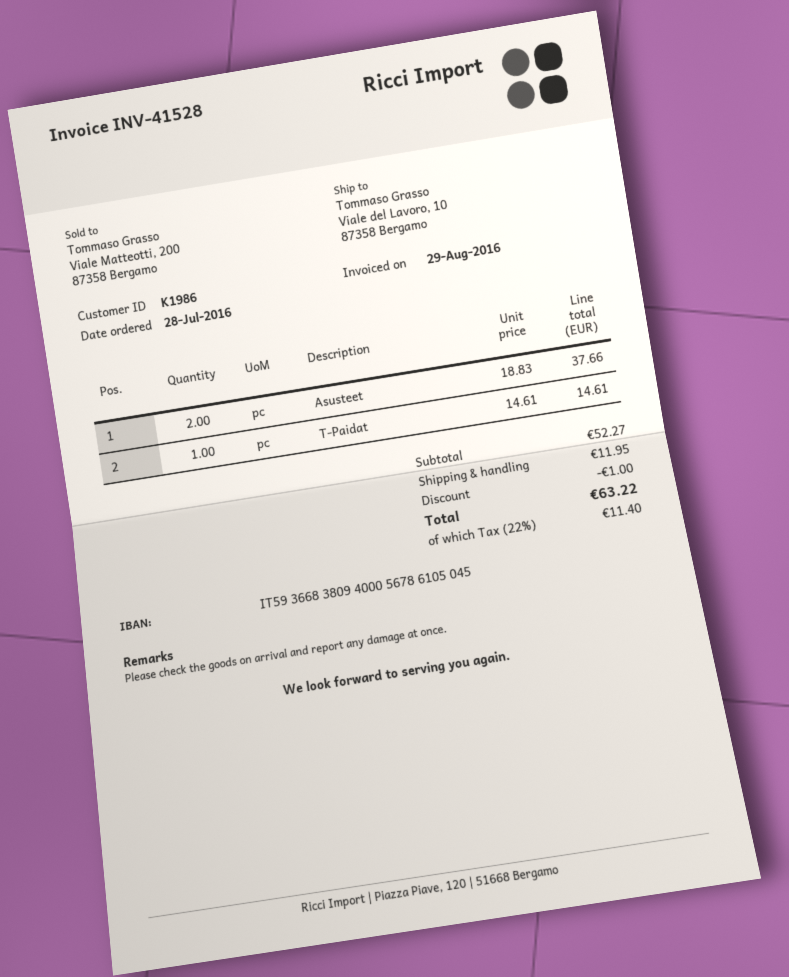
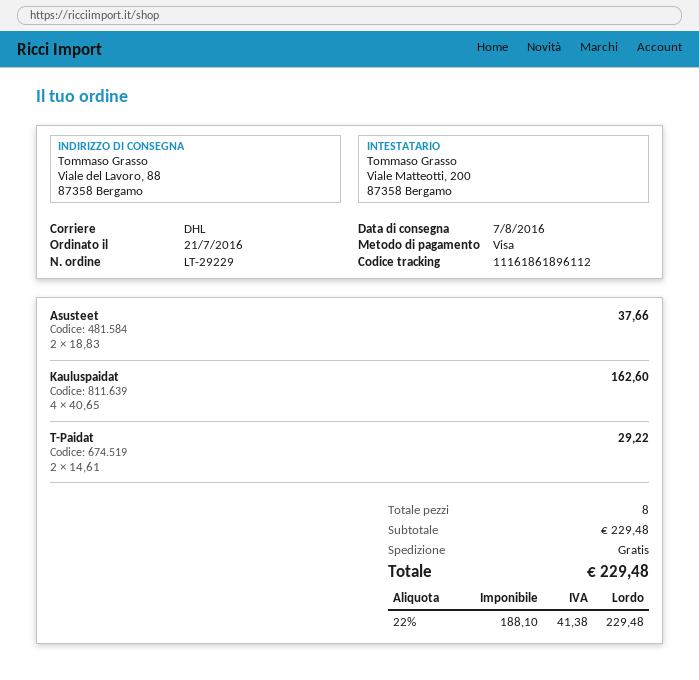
order date: 2016-07-28 -> 2016-07-21
ship to: Viale del Lavoro, 10, 87358 Bergamo -> Viale del Lavoro, 88, 87358 Bergamo
T-Paidat: 1 x 14.61 = 14.61 -> 2 x 14.61 = 29.22
Kauluspaidat: none -> 4 x 40.65 = 162.60
subtotal: 52.27 -> 229.48
discount: 1.00 -> none
shipping: 11.95 -> 0.00
tax: 22% = 11.40 -> 22% = 41.38
total: 63.22 -> 229.48

